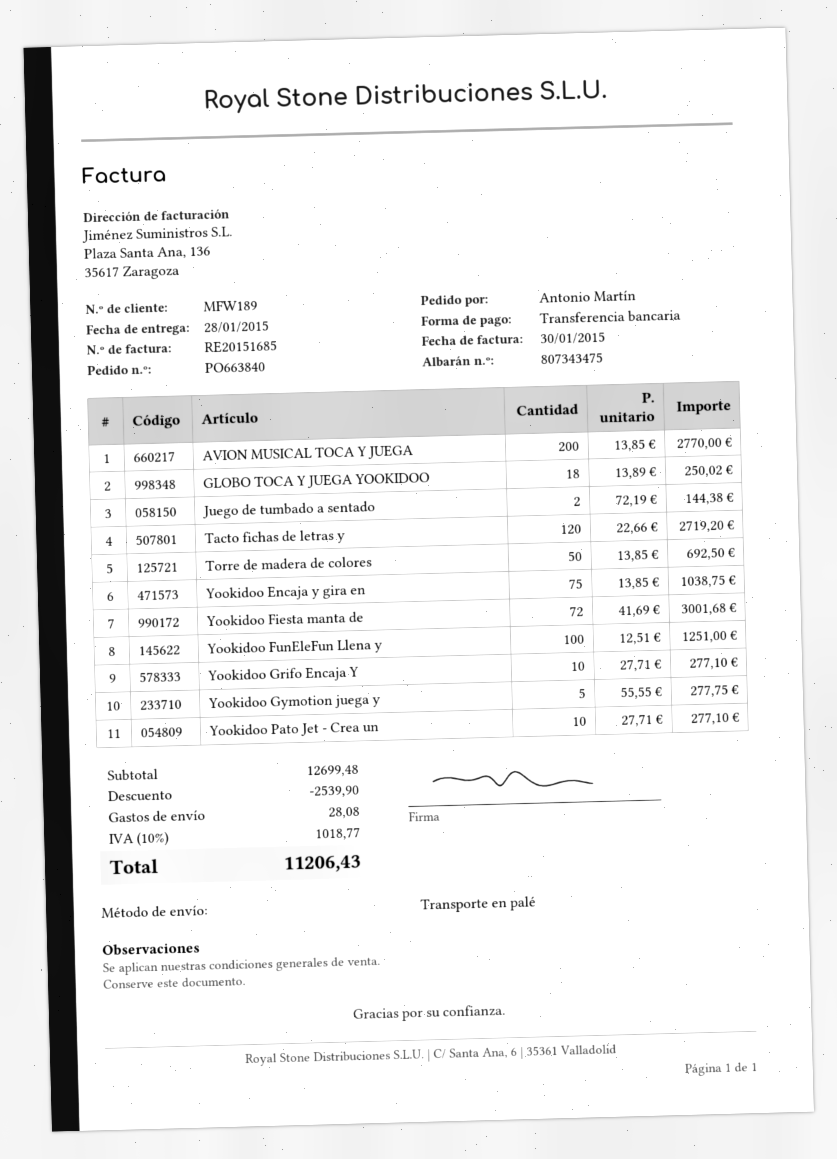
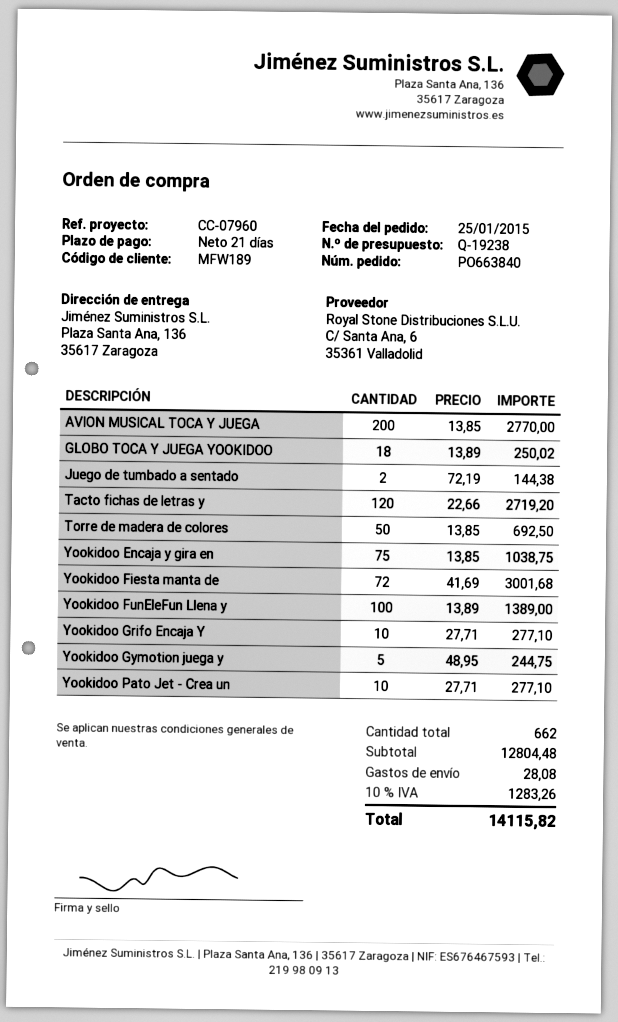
Yookidoo FunEleFun Llena y: 100 x 12.51 = 1251.00 -> 100 x 13.89 = 1389.00
Yookidoo Gymotion juega y: 5 x 55.55 = 277.75 -> 5 x 48.95 = 244.75
subtotal: 12699.48 -> 12804.48
discount: 2539.90 -> none
tax: 10% = 1018.77 -> 10% = 1283.26
total: 11206.43 -> 14115.82

